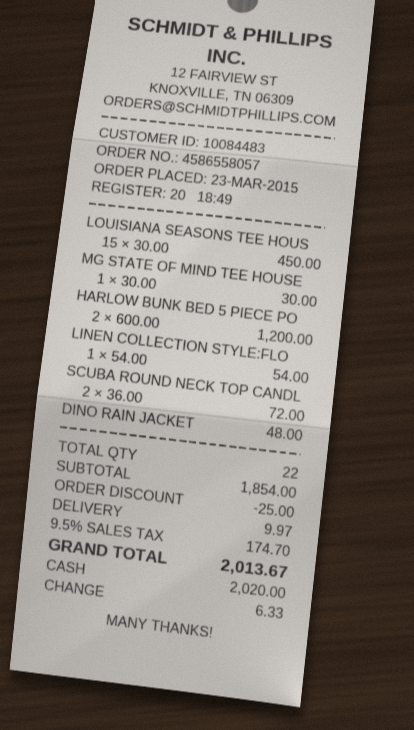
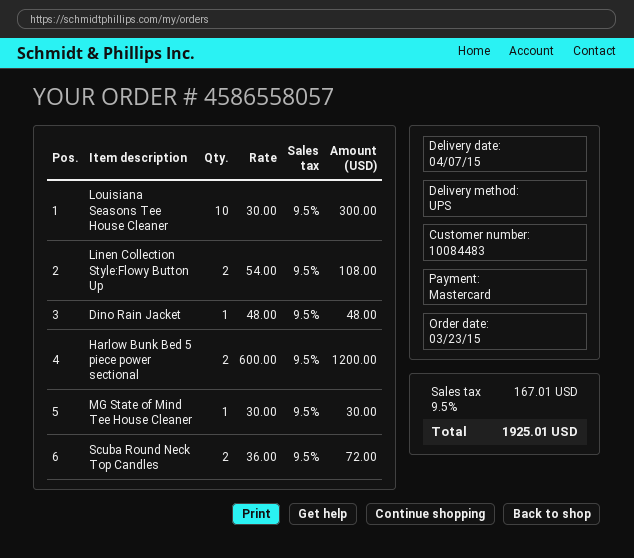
payment method: cash -> Mastercard
LOUISIANA SEASONS TEE HOUS: 15 x 30.00 = 450.00 -> 10 x 30.00 = 300.00
LINEN COLLECTION STYLE:FLO: 1 x 54.00 = 54.00 -> 2 x 54.00 = 108.00
discount: 25.00 -> none
shipping: 9.97 -> none
tax: 9.5% = 174.70 -> 9.5% = 167.01
total: 2013.67 -> 1925.01

